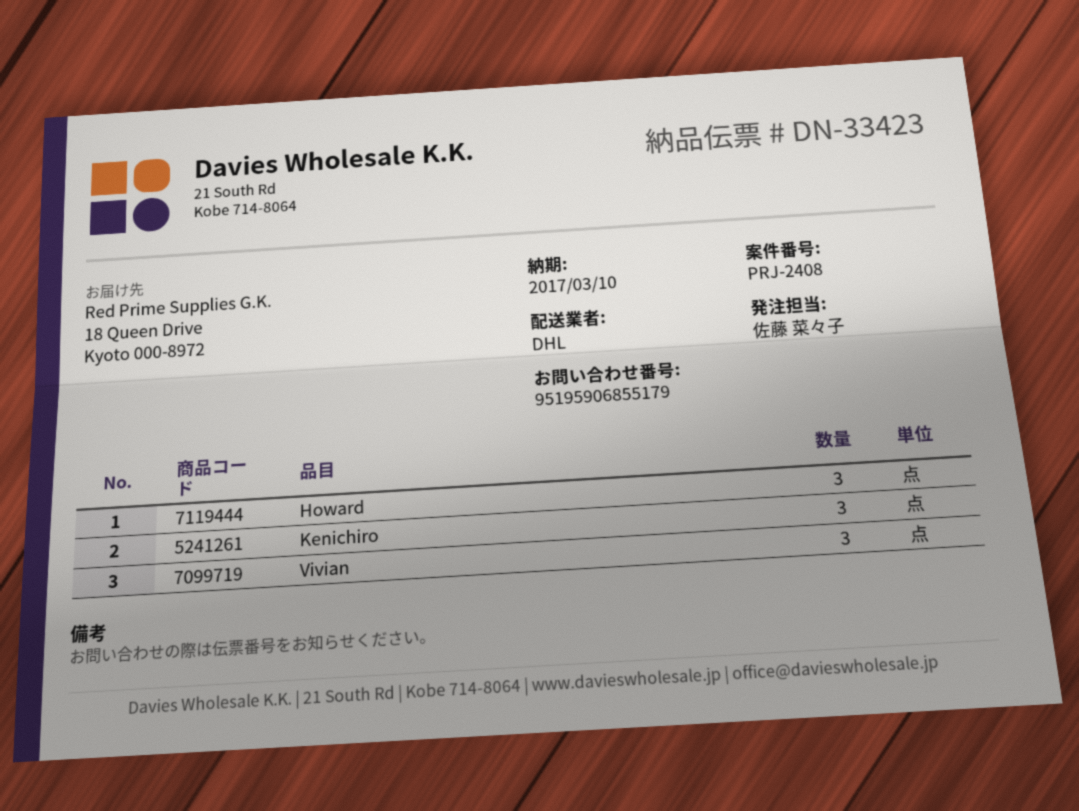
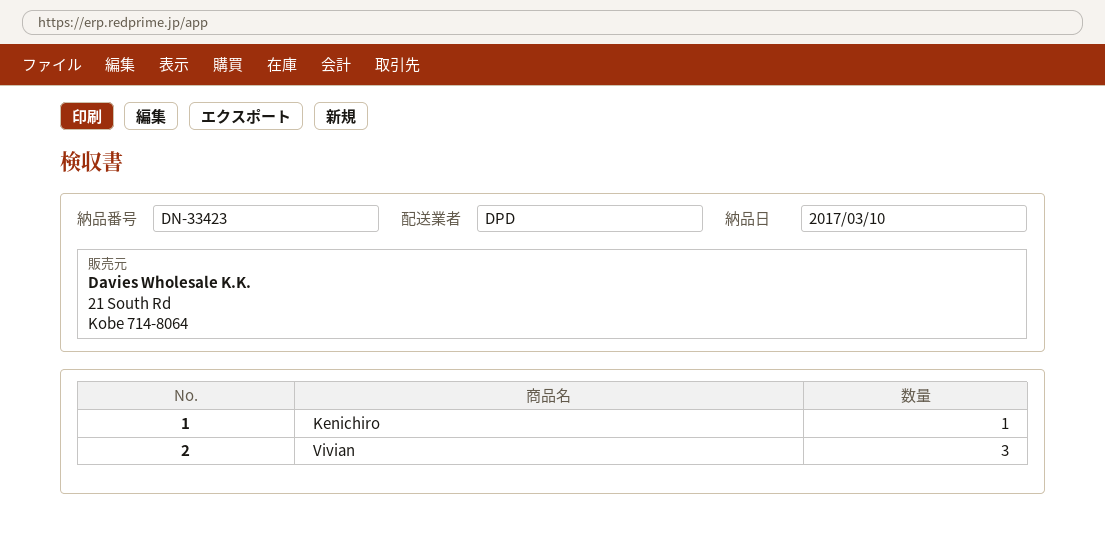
shipping method: DHL -> DPD
Howard: 3 -> none
Kenichiro: 3 -> 1

